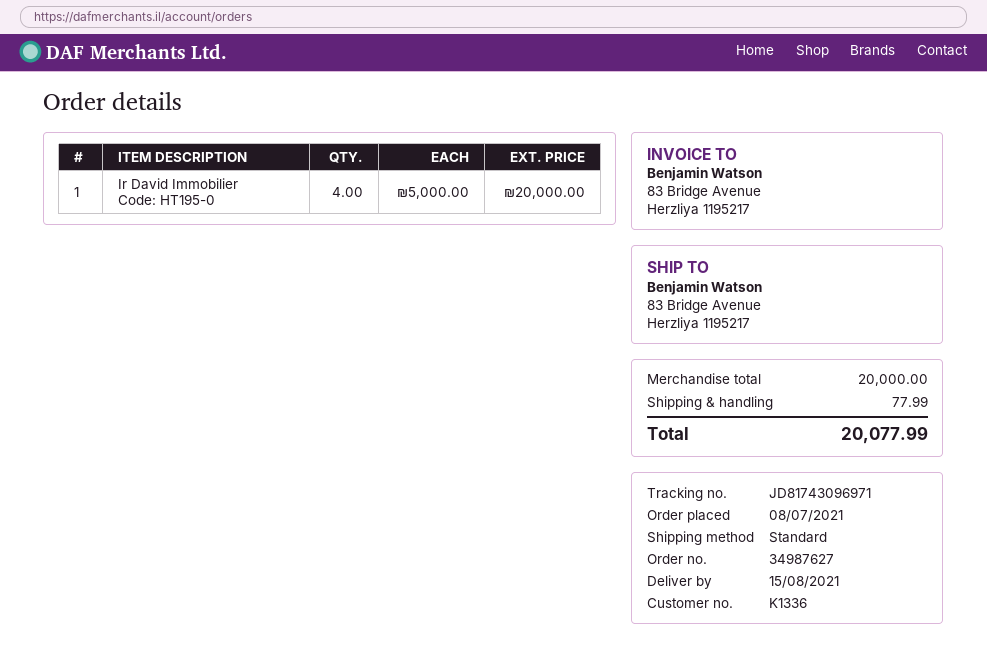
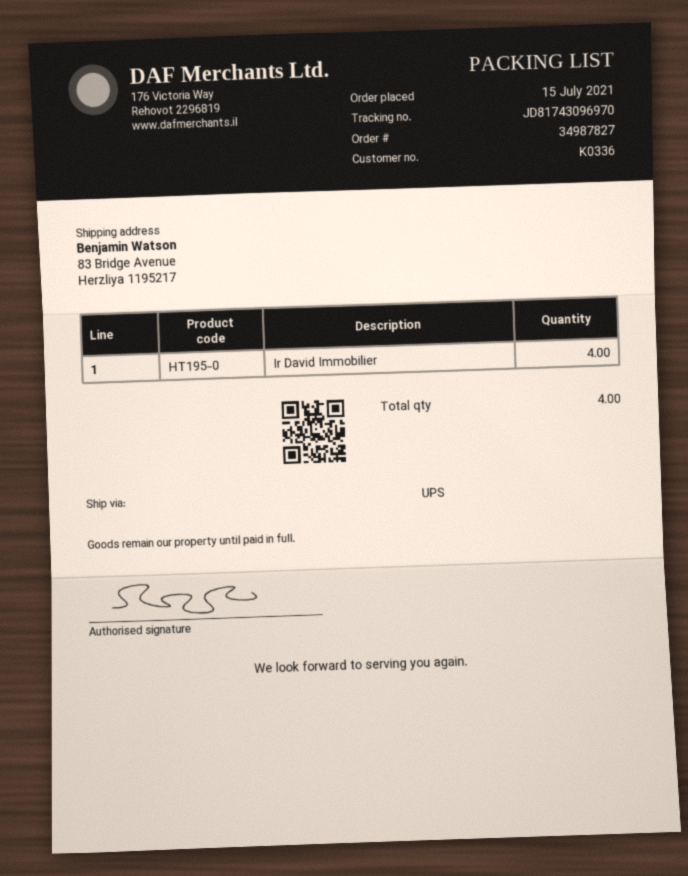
order number: 34987627 -> 34987827
order date: 2021-07-08 -> 2021-07-15
customer number: K1336 -> K0336
shipping method: standard -> UPS
tracking number: JD81743096971 -> JD81743096970

